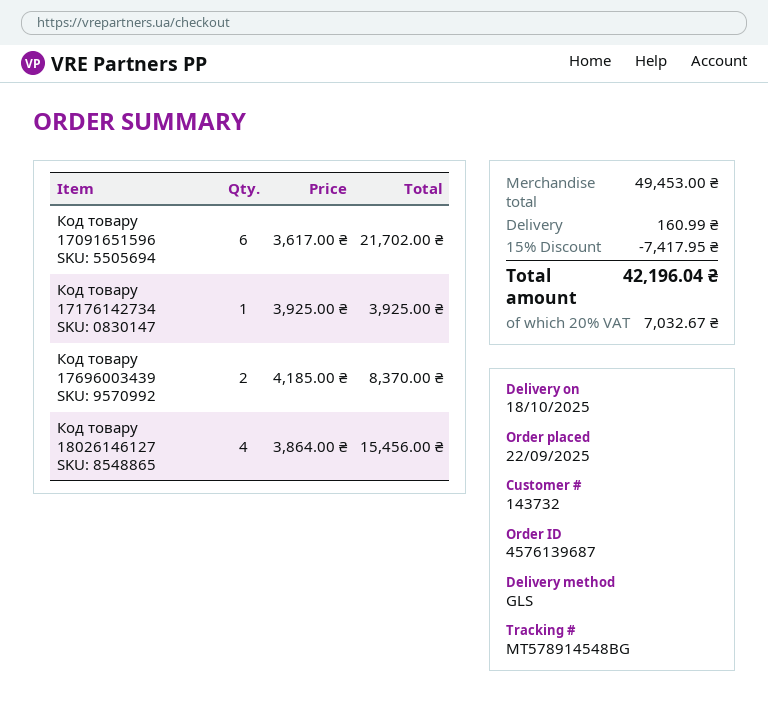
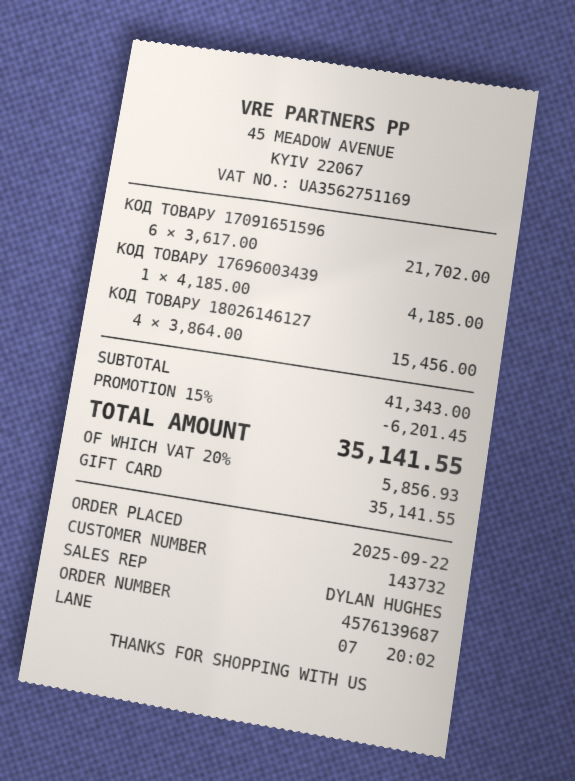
Код товару 17176142734: 1 x 3925.00 = 3925.00 -> none
Код товару 17696003439: 2 x 4185.00 = 8370.00 -> 1 x 4185.00 = 4185.00
subtotal: 49453.00 -> 41343.00
discount: 15% = 7417.95 -> 15% = 6201.45
shipping: 160.99 -> none
tax: 20% = 7032.67 -> 20% = 5856.93
total: 42196.04 -> 35141.55

